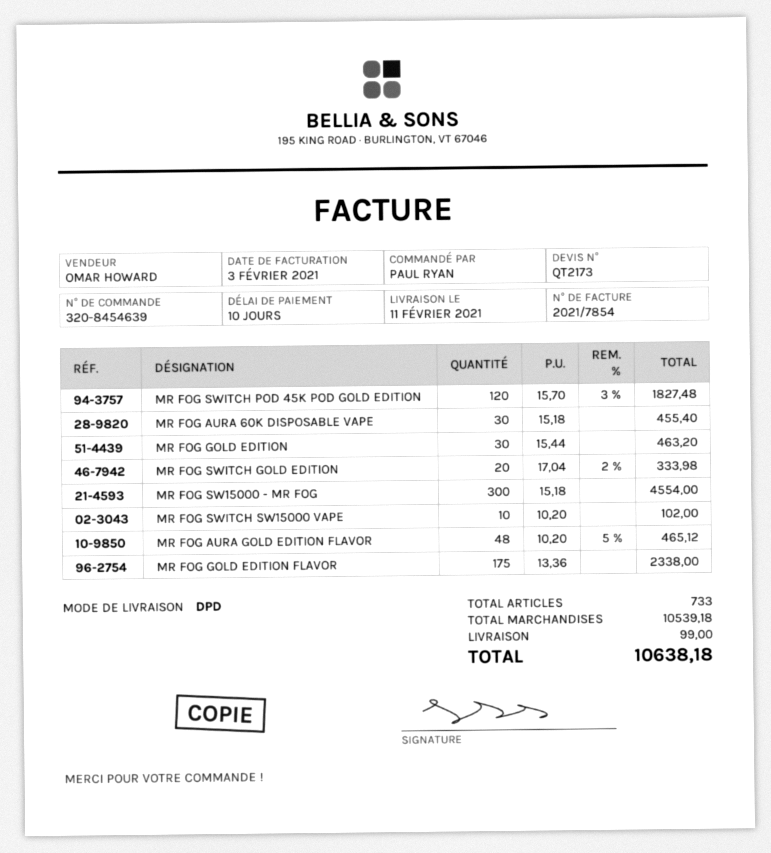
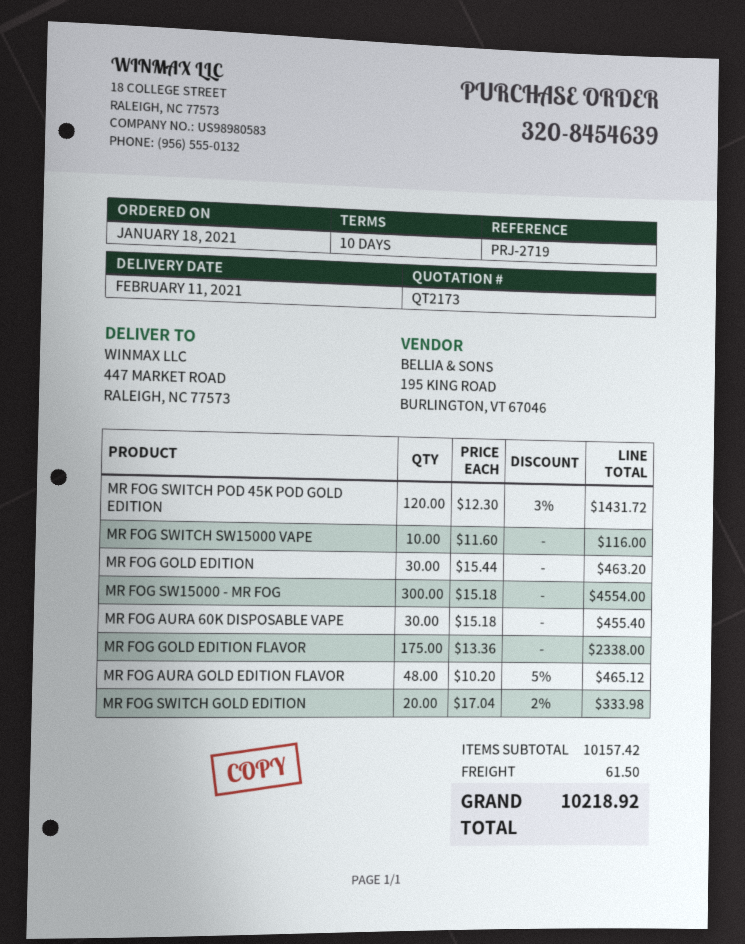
MR FOG SWITCH POD 45K POD GOLD EDITION: 120 x 15.70 - 3% = 1827.48 -> 120 x 12.30 - 3% = 1431.72
MR FOG SWITCH SW15000 VAPE: 10 x 10.20 = 102.00 -> 10 x 11.60 = 116.00
subtotal: 10539.18 -> 10157.42
shipping: 99.00 -> 61.50
total: 10638.18 -> 10218.92

